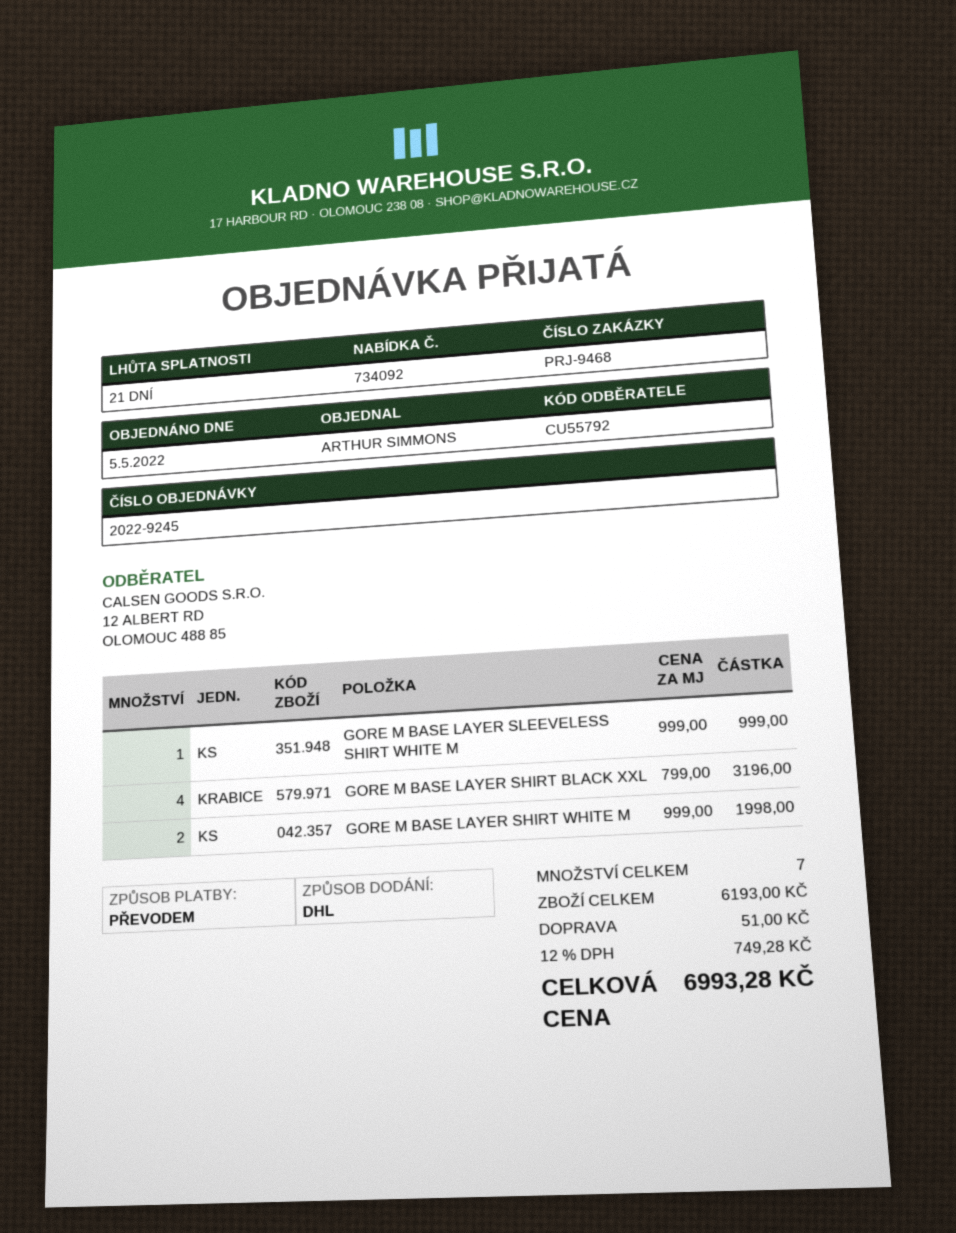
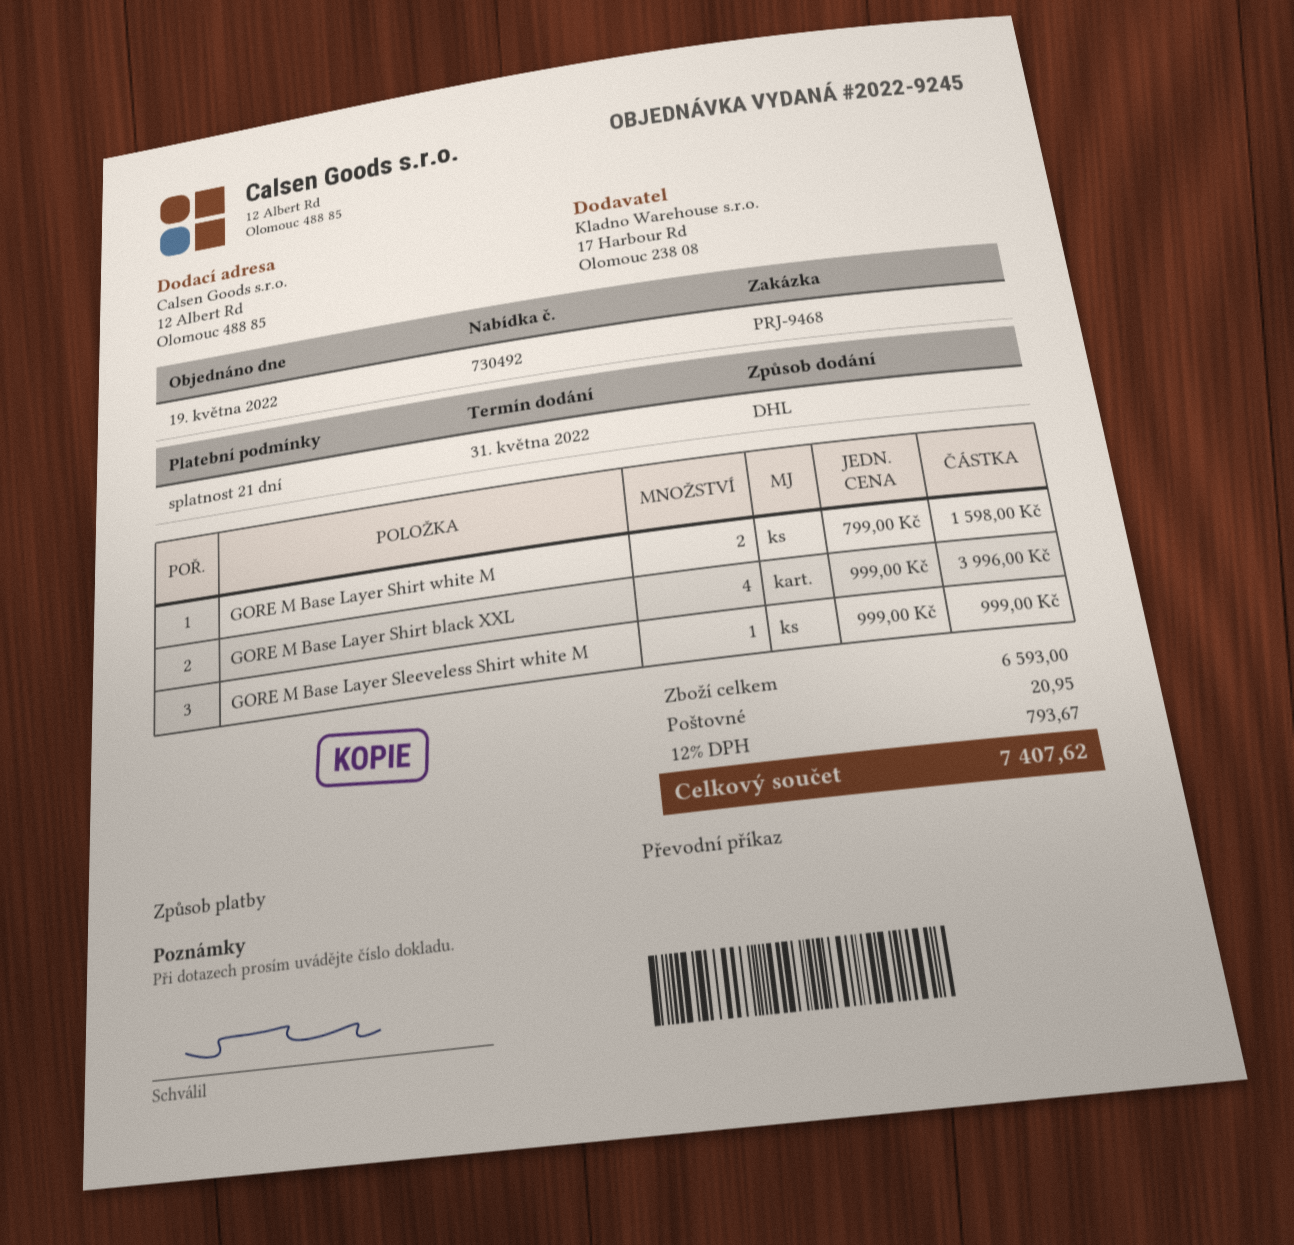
quote number: 734092 -> 730492
order date: 2022-05-05 -> 2022-05-19
GORE M BASE LAYER SHIRT BLACK XXL: 4 x 799.00 = 3196.00 -> 4 x 999.00 = 3996.00
GORE M BASE LAYER SHIRT WHITE M: 2 x 999.00 = 1998.00 -> 2 x 799.00 = 1598.00
subtotal: 6193.00 -> 6593.00
shipping: 51.00 -> 20.95
tax: 12% = 749.28 -> 12% = 793.67
total: 6993.28 -> 7407.62

